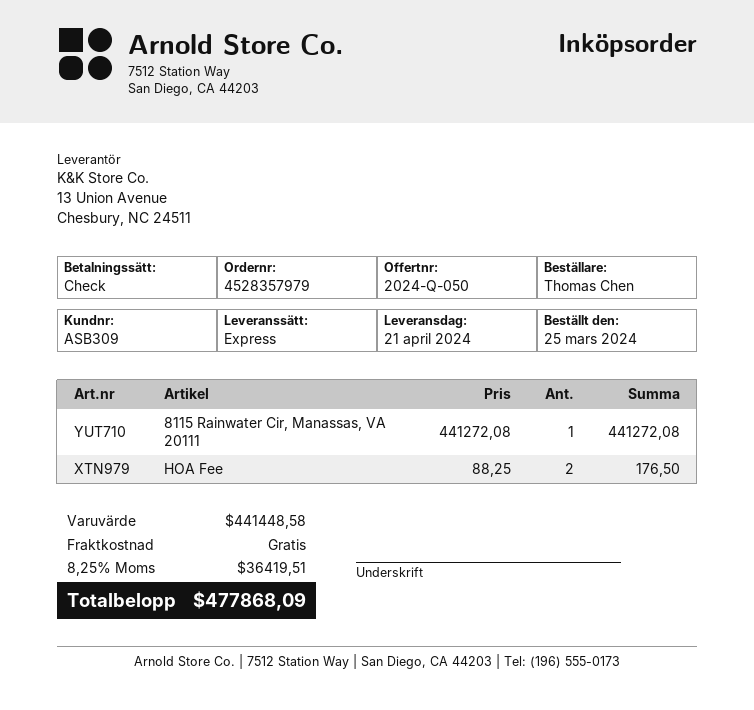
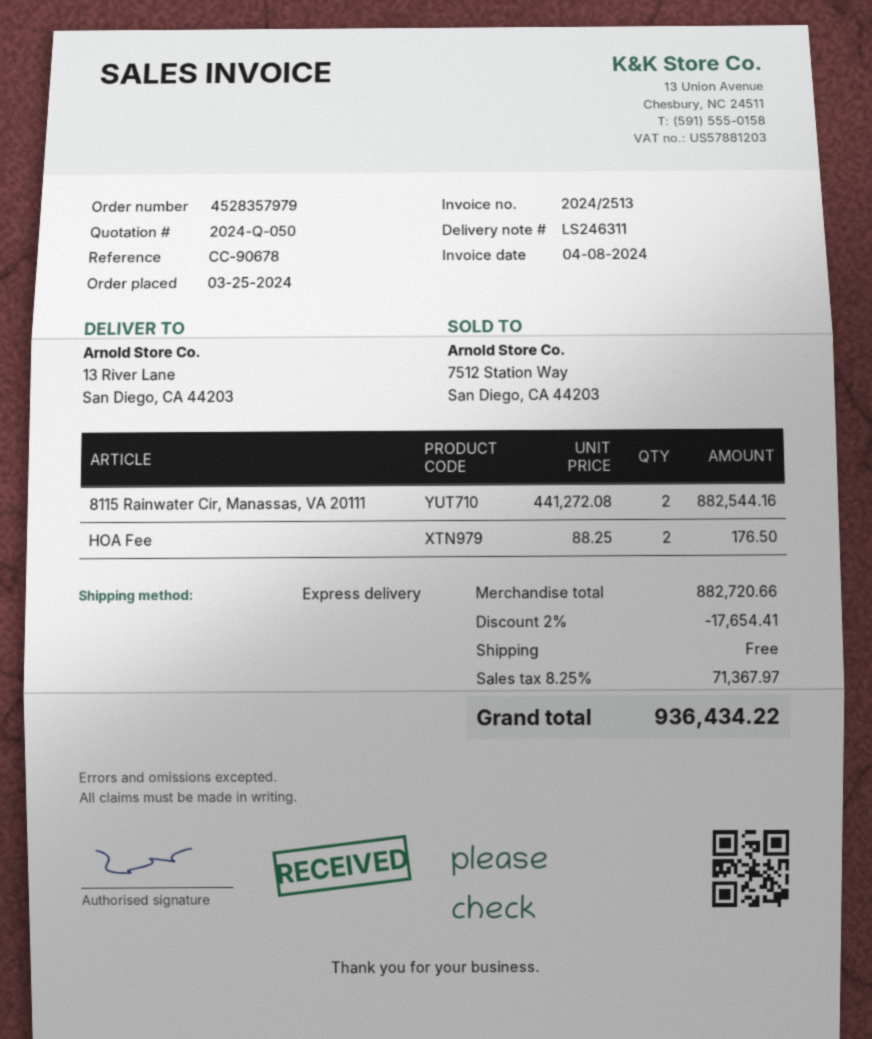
8115 Rainwater Cir, Manassas, VA 20111: 1 x 441272.08 = 441272.08 -> 2 x 441272.08 = 882544.16
subtotal: 441448.58 -> 882720.66
discount: none -> 2% = 17654.41
tax: 8.25% = 36419.51 -> 8.25% = 71367.97
total: 477868.09 -> 936434.22

